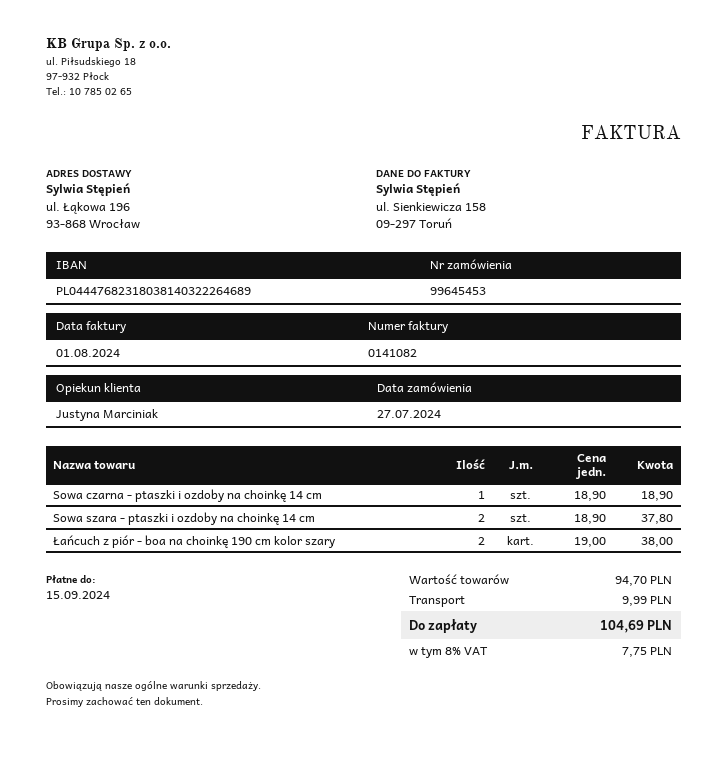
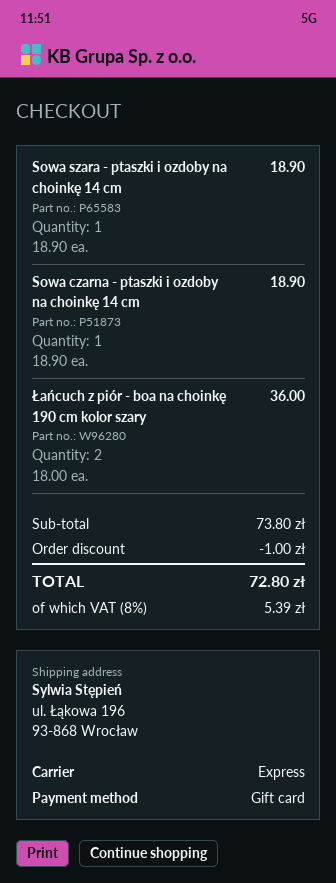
Sowa szara - ptaszki i ozdoby na choinkę 14 cm: 2 x 18.90 = 37.80 -> 1 x 18.90 = 18.90
Łańcuch z piór - boa na choinkę 190 cm kolor szary: 2 x 19.00 = 38.00 -> 2 x 18.00 = 36.00
subtotal: 94.70 -> 73.80
discount: none -> 1.00
shipping: 9.99 -> none
tax: 8% = 7.75 -> 8% = 5.39
total: 104.69 -> 72.80

